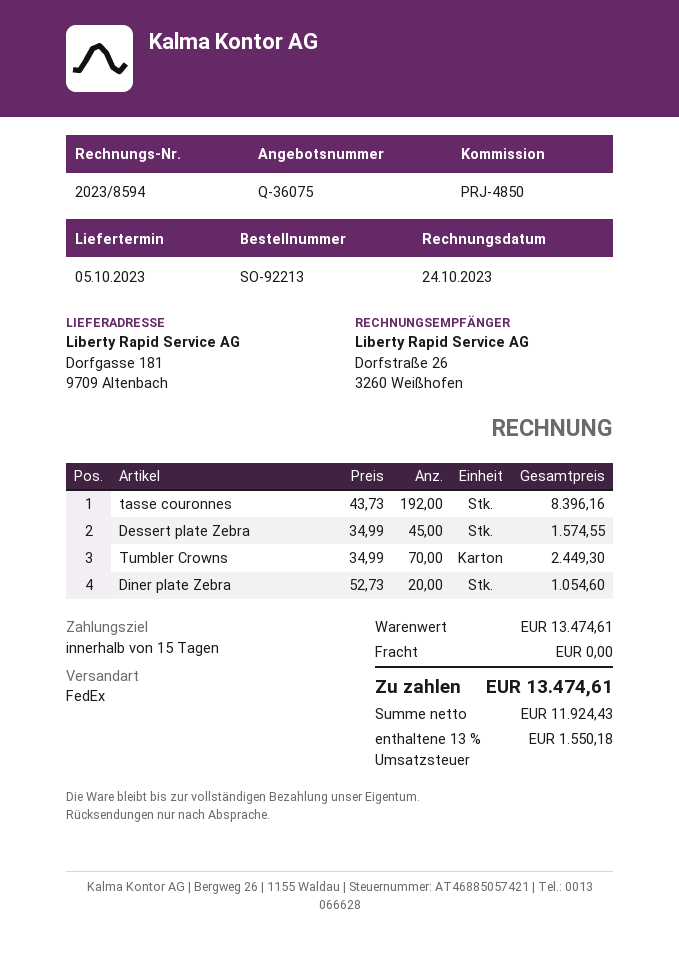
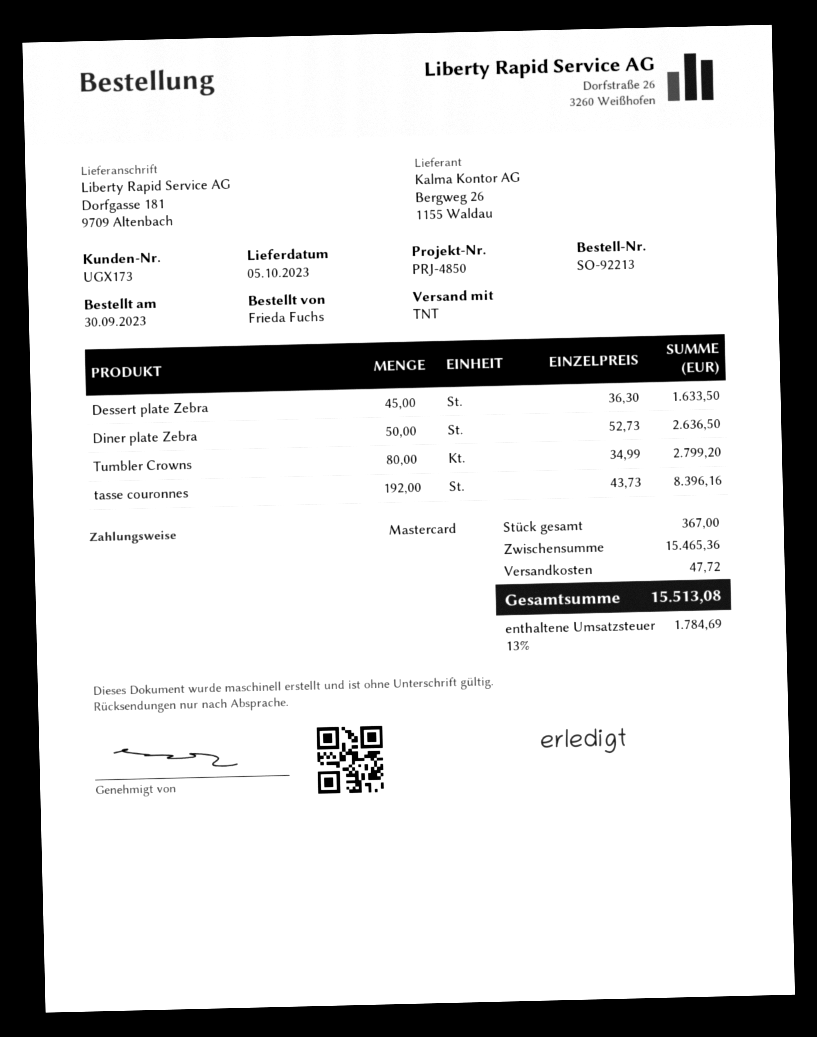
shipping method: FedEx -> TNT
Dessert plate Zebra: 45 x 34.99 = 1574.55 -> 45 x 36.30 = 1633.50
Tumbler Crowns: 70 x 34.99 = 2449.30 -> 80 x 34.99 = 2799.20
Diner plate Zebra: 20 x 52.73 = 1054.60 -> 50 x 52.73 = 2636.50
subtotal: 13474.61 -> 15465.36
shipping: 0.00 -> 47.72
tax: 13% = 1550.18 -> 13% = 1784.69
total: 13474.61 -> 15513.08

